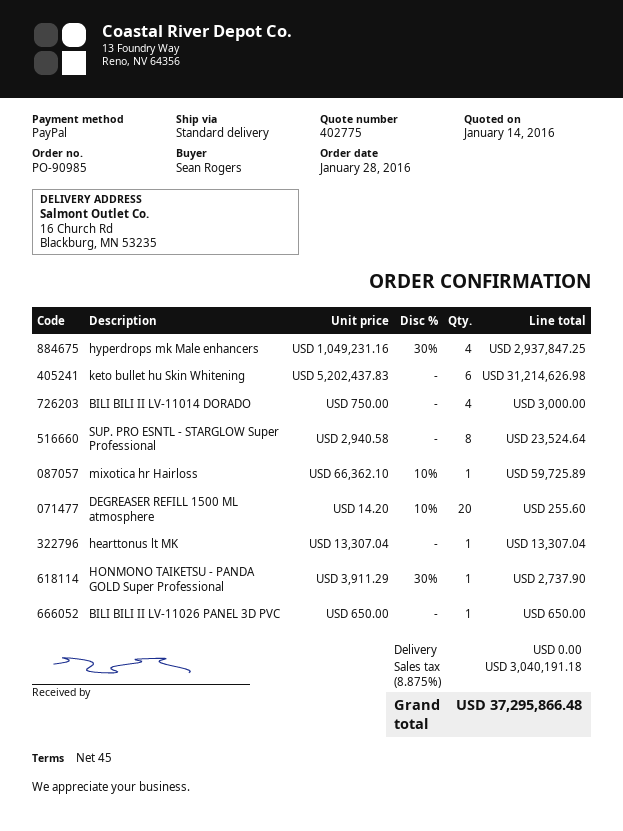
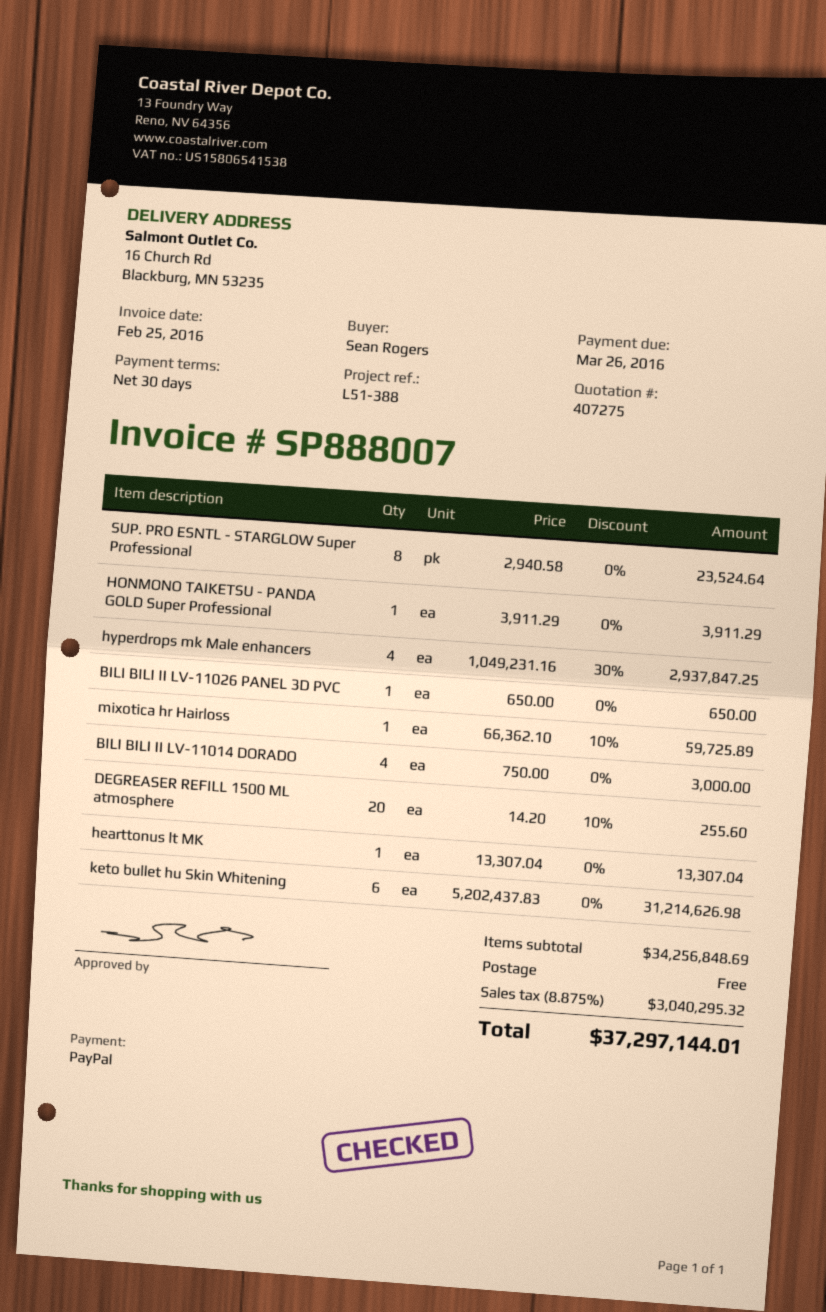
quote number: 402775 -> 407275
payment terms: 45 days -> 30 days
HONMONO TAIKETSU - PANDA GOLD Super Professional: 1 x 3911.29 - 30% = 2737.90 -> 1 x 3911.29 = 3911.29
tax: 8.875% = 3040191.18 -> 8.875% = 3040295.32
total: 37295866.48 -> 37297144.01

